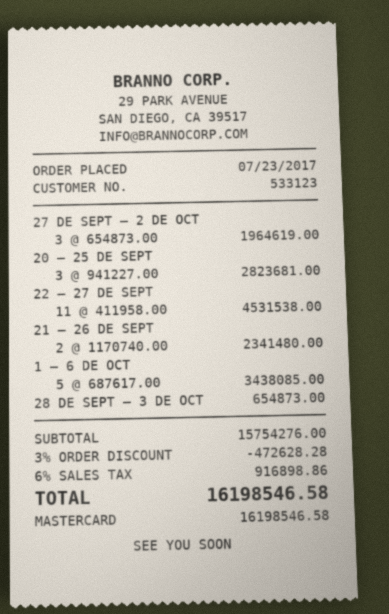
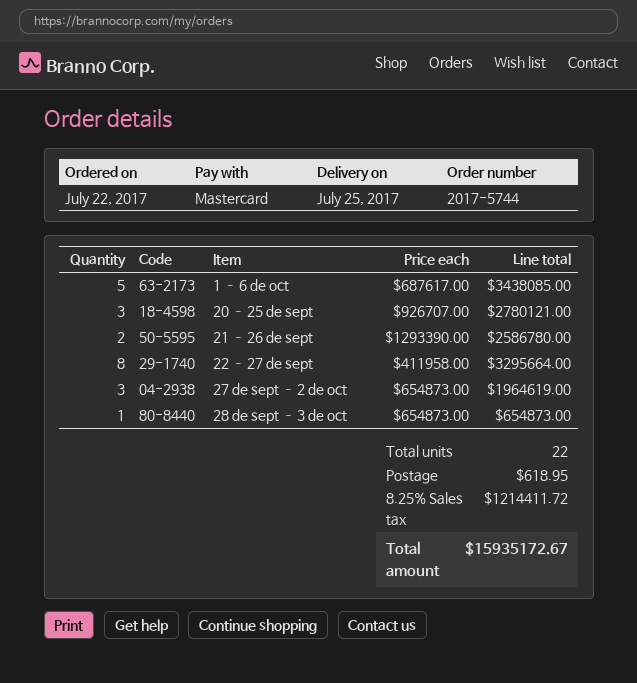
order date: 2017-07-23 -> 2017-07-22
20 – 25 DE SEPT: 3 x 941227.00 = 2823681.00 -> 3 x 926707.00 = 2780121.00
22 – 27 DE SEPT: 11 x 411958.00 = 4531538.00 -> 8 x 411958.00 = 3295664.00
21 – 26 DE SEPT: 2 x 1170740.00 = 2341480.00 -> 2 x 1293390.00 = 2586780.00
discount: 3% = 472628.28 -> none
shipping: none -> 618.95
tax: 6% = 916898.86 -> 8.25% = 1214411.72
total: 16198546.58 -> 15935172.67

